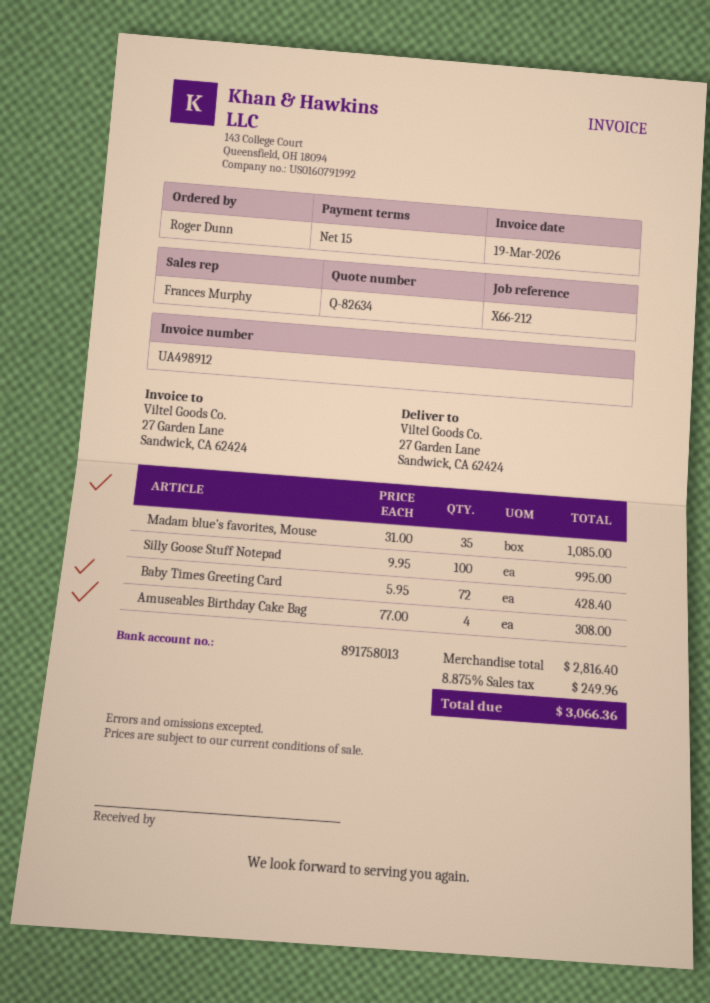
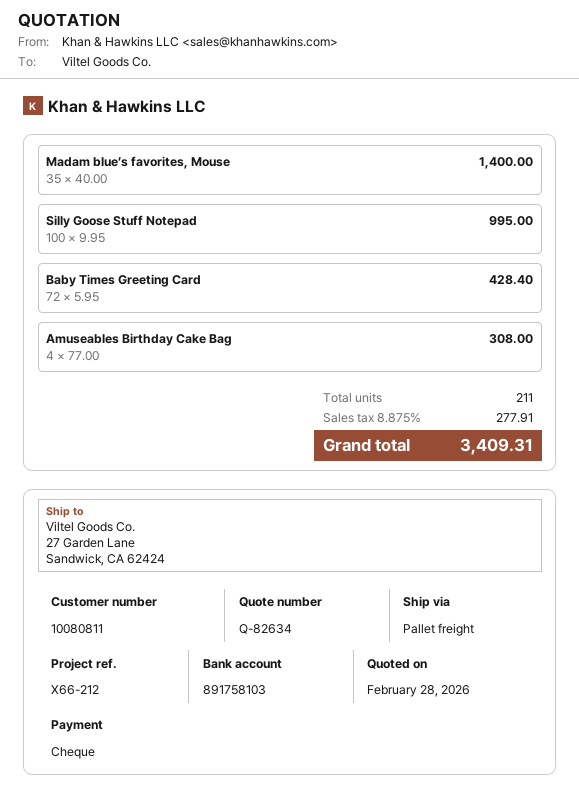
bank account: 891758013 -> 891758103
Madam blue’s favorites, Mouse: 35 x 31.00 = 1085.00 -> 35 x 40.00 = 1400.00
tax: 8.875% = 249.96 -> 8.875% = 277.91
total: 3066.36 -> 3409.31

